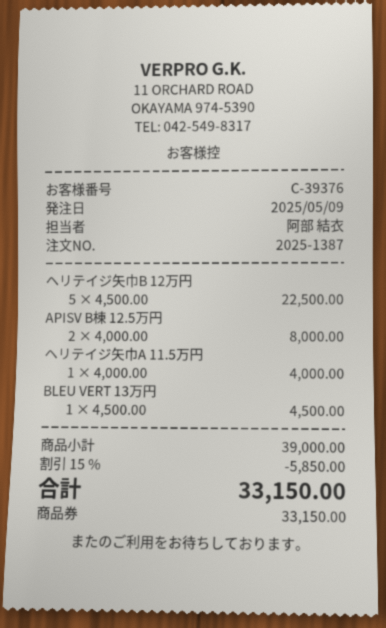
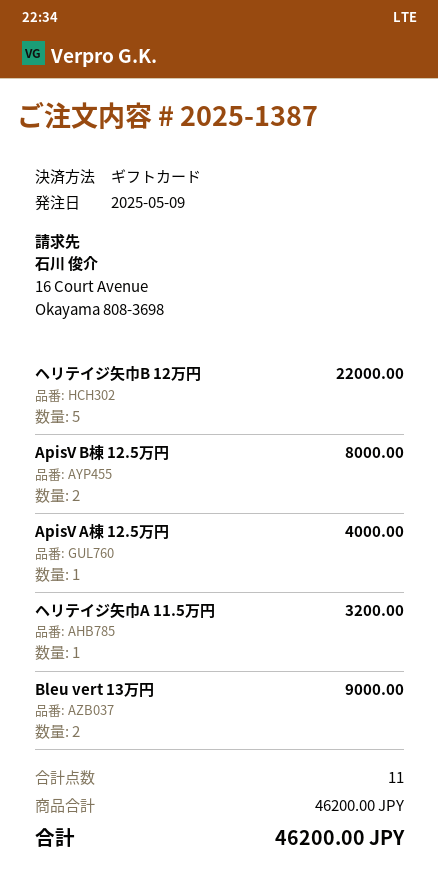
ヘリテイジ矢巾B 12万円: 5 for 22500.00 -> 5 for 22000.00
ヘリテイジ矢巾A 11.5万円: 1 for 4000.00 -> 1 for 3200.00
BLEU VERT 13万円: 1 for 4500.00 -> 2 for 9000.00
ApisV A棟 12.5万円: none -> 1 for 4000.00
subtotal: 39000.00 -> 46200.00
discount: 15% = 5850.00 -> none
total: 33150.00 -> 46200.00

